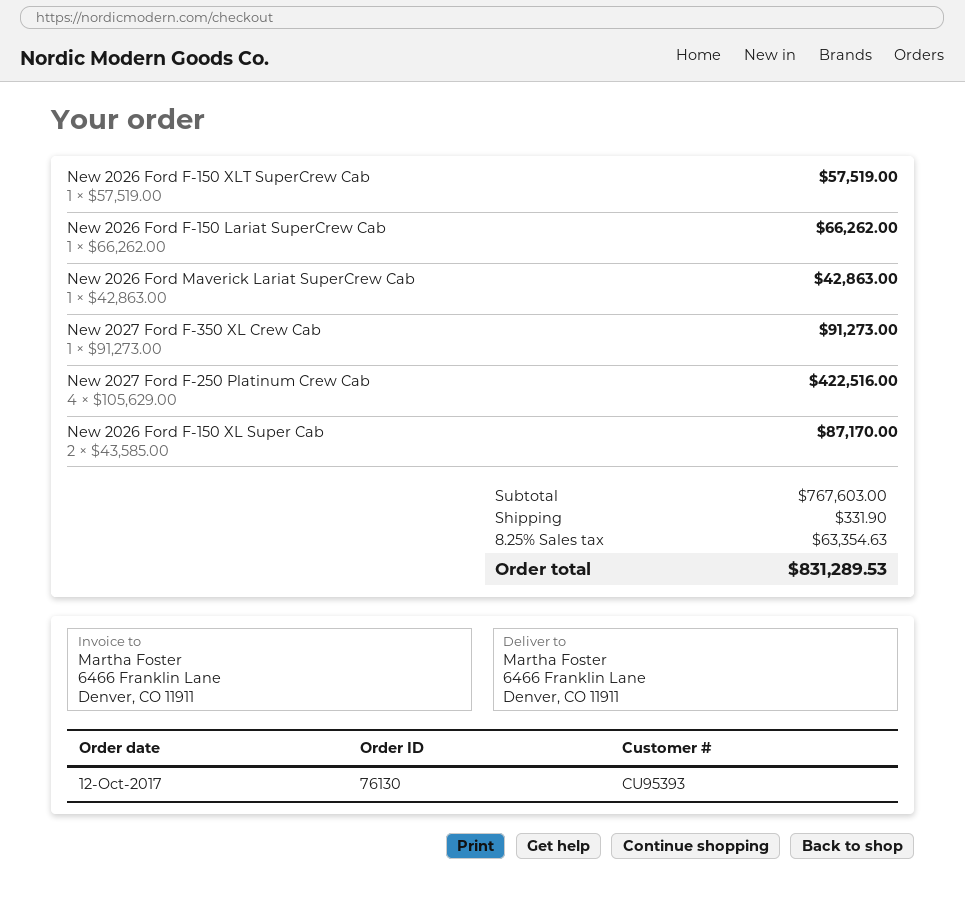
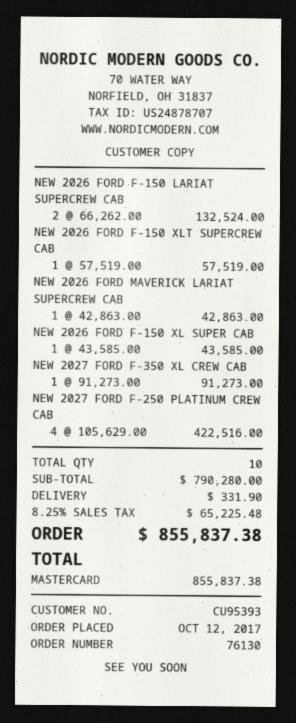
New 2026 Ford F-150 Lariat SuperCrew Cab: 1 x 66262.00 = 66262.00 -> 2 x 66262.00 = 132524.00
New 2026 Ford F-150 XL Super Cab: 2 x 43585.00 = 87170.00 -> 1 x 43585.00 = 43585.00
subtotal: 767603.00 -> 790280.00
tax: 8.25% = 63354.63 -> 8.25% = 65225.48
total: 831289.53 -> 855837.38

